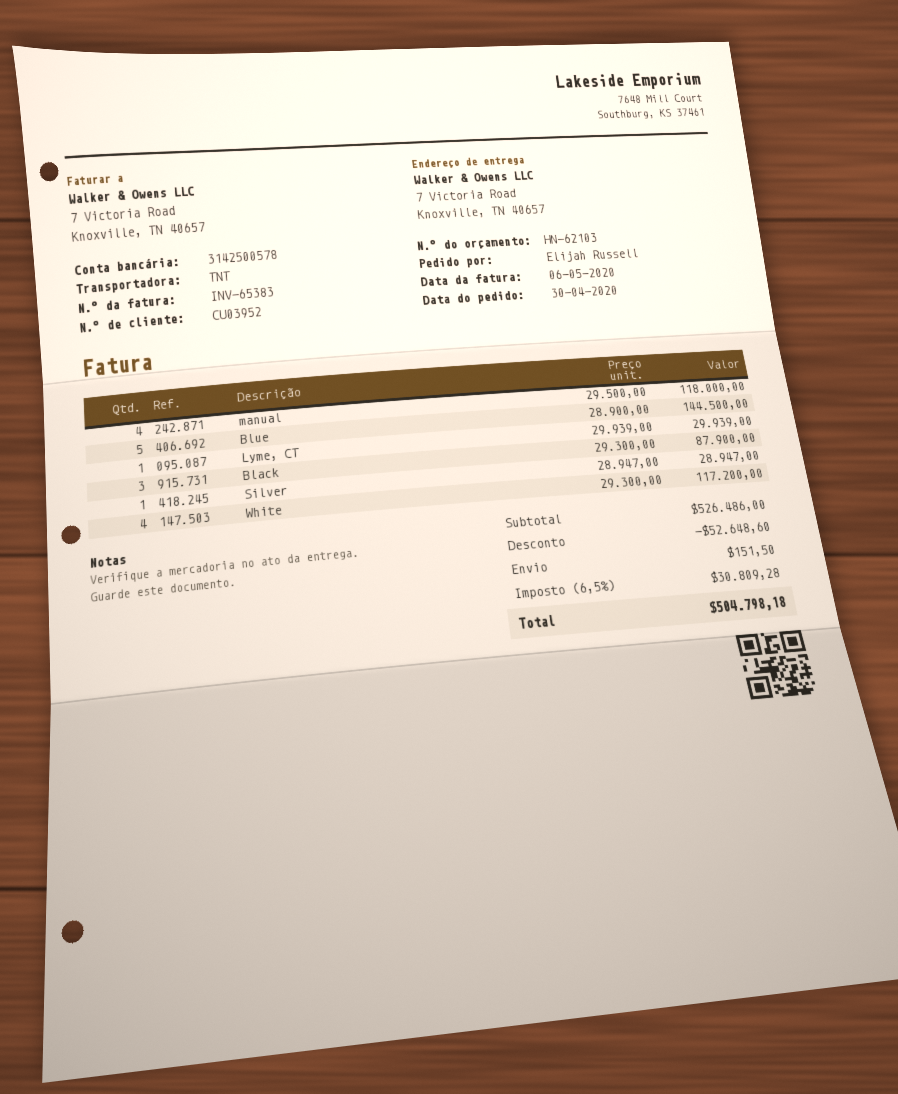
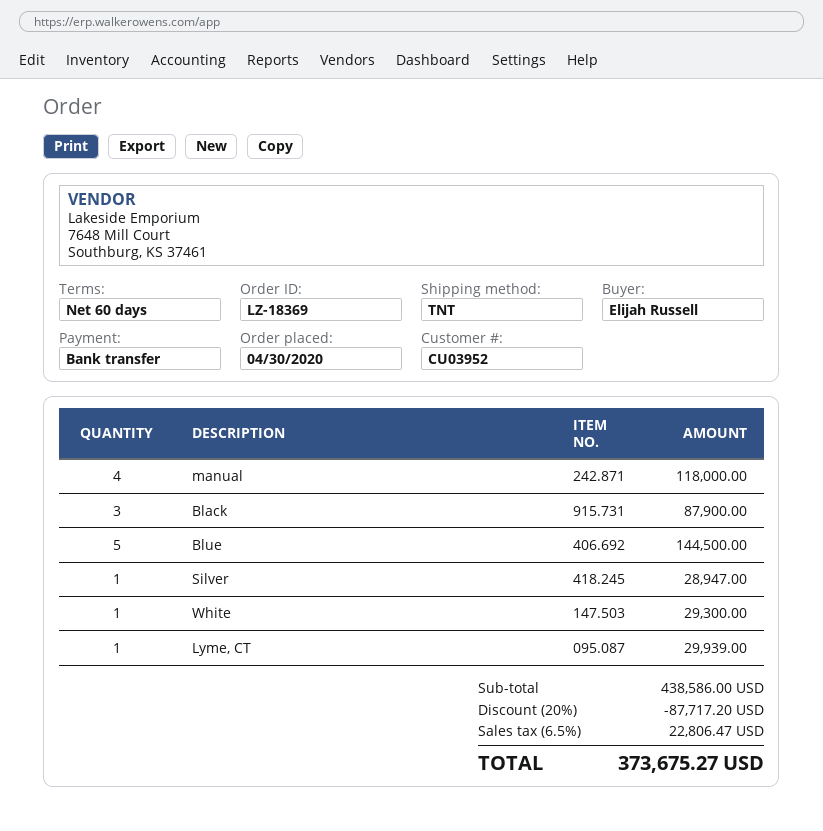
White: 4 for 117200.00 -> 1 for 29300.00
subtotal: 526486.00 -> 438586.00
discount: 52648.60 -> 87717.20
shipping: 151.50 -> none
tax: 6.5% = 30809.28 -> 6.5% = 22806.47
total: 504798.18 -> 373675.27

